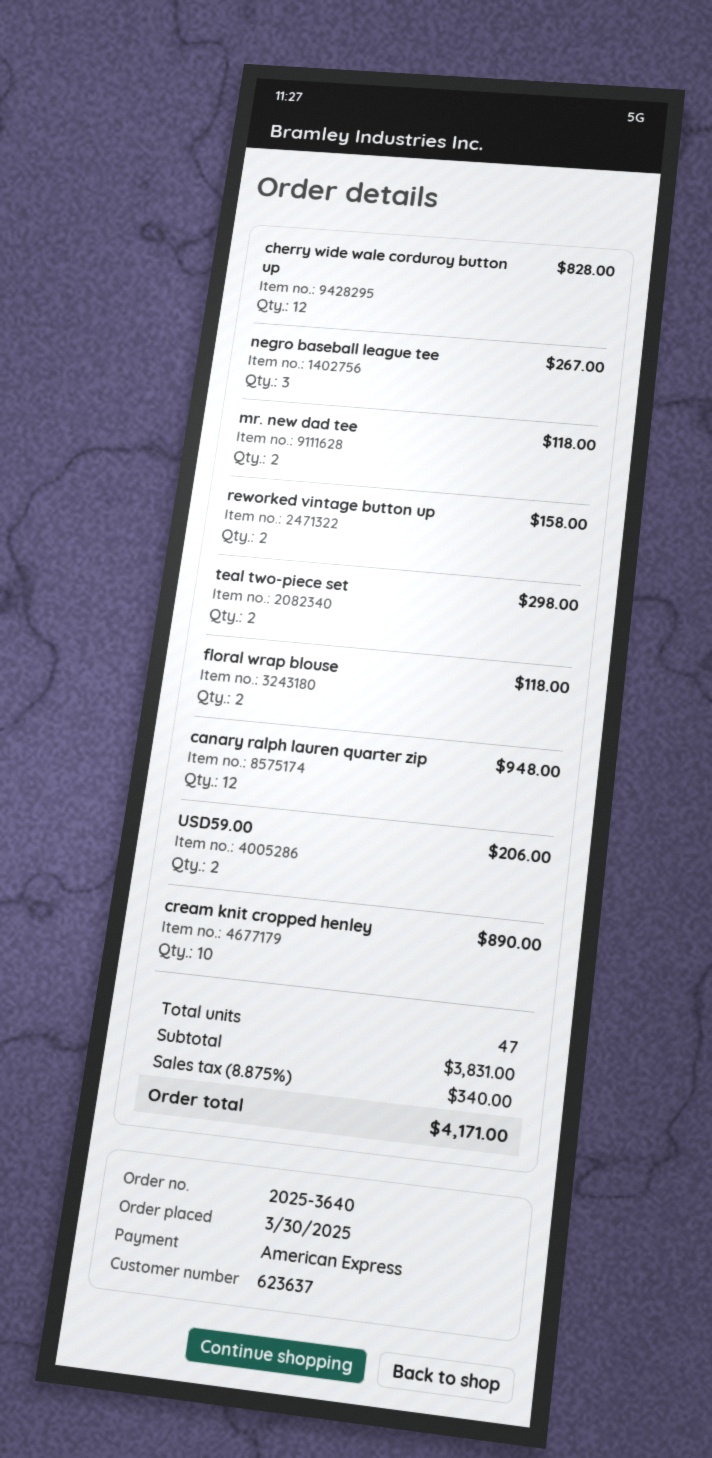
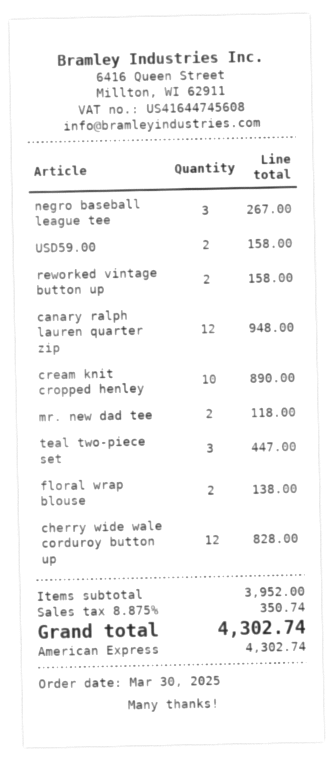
teal two-piece set: 2 for 298.00 -> 3 for 447.00
floral wrap blouse: 2 for 118.00 -> 2 for 138.00
USD59.00: 2 for 206.00 -> 2 for 158.00
subtotal: 3831.00 -> 3952.00
tax: 8.875% = 340.00 -> 8.875% = 350.74
total: 4171.00 -> 4302.74

